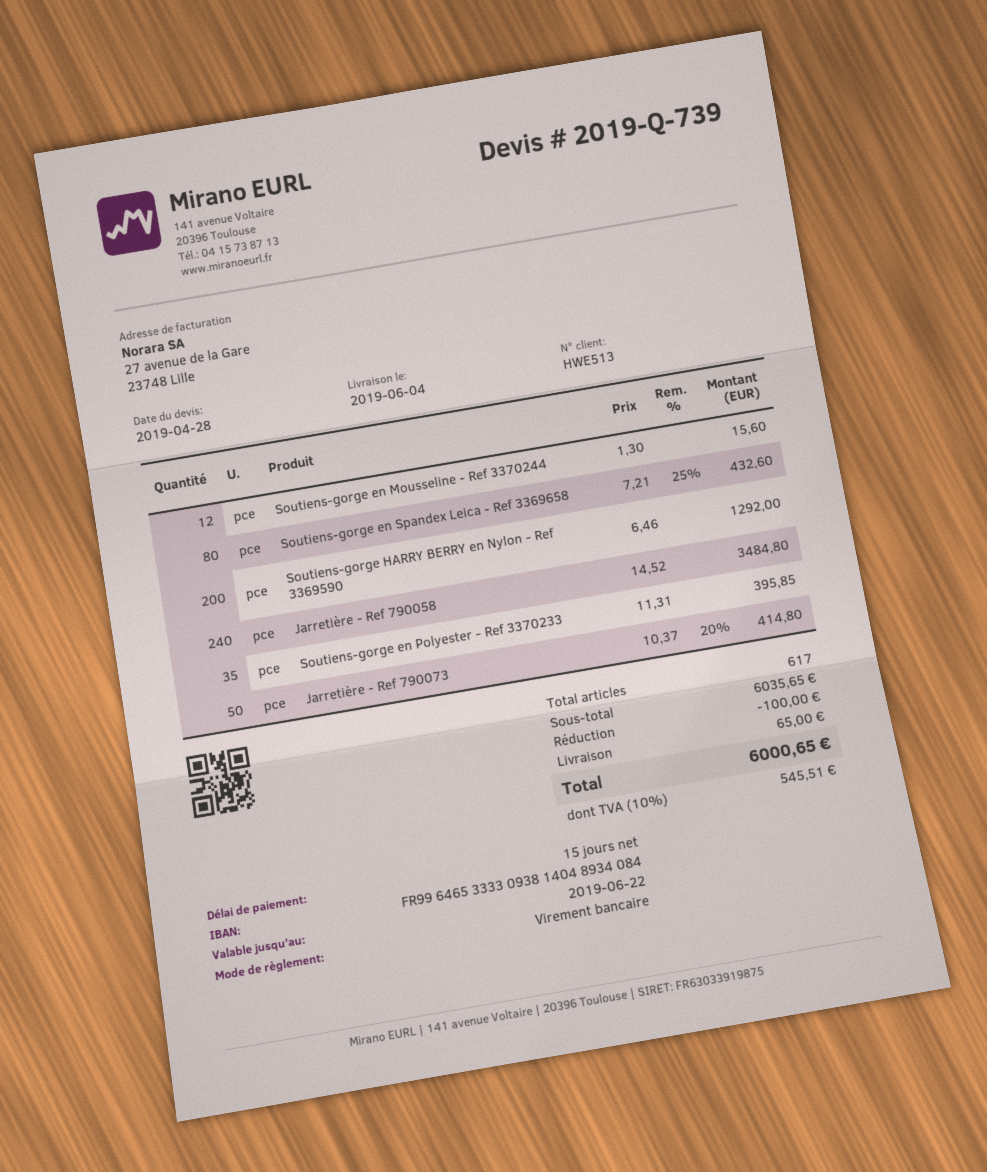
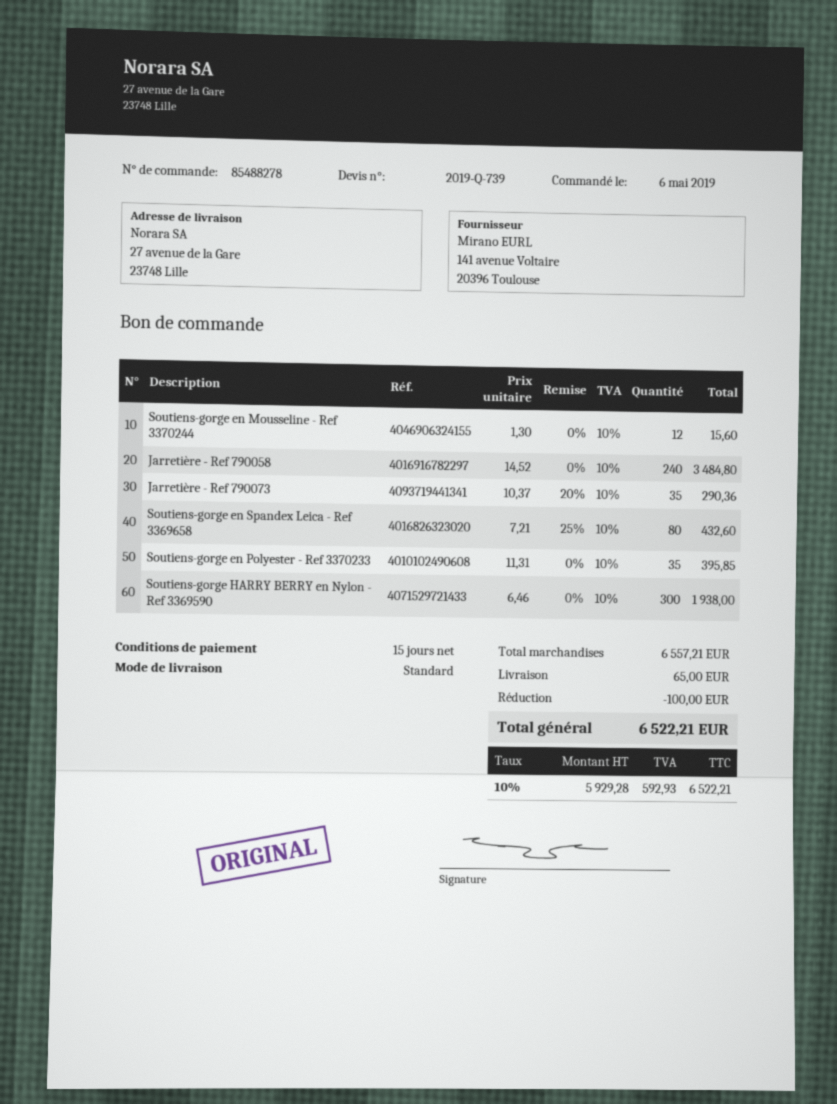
Soutiens-gorge HARRY BERRY en Nylon - Ref 3369590: 200 x 6.46 = 1292.00 -> 300 x 6.46 = 1938.00
Jarretière - Ref 790073: 50 x 10.37 - 20% = 414.80 -> 35 x 10.37 - 20% = 290.36
subtotal: 6035.65 -> 6557.21
tax: 10% = 545.51 -> 10% = 592.93
total: 6000.65 -> 6522.21

